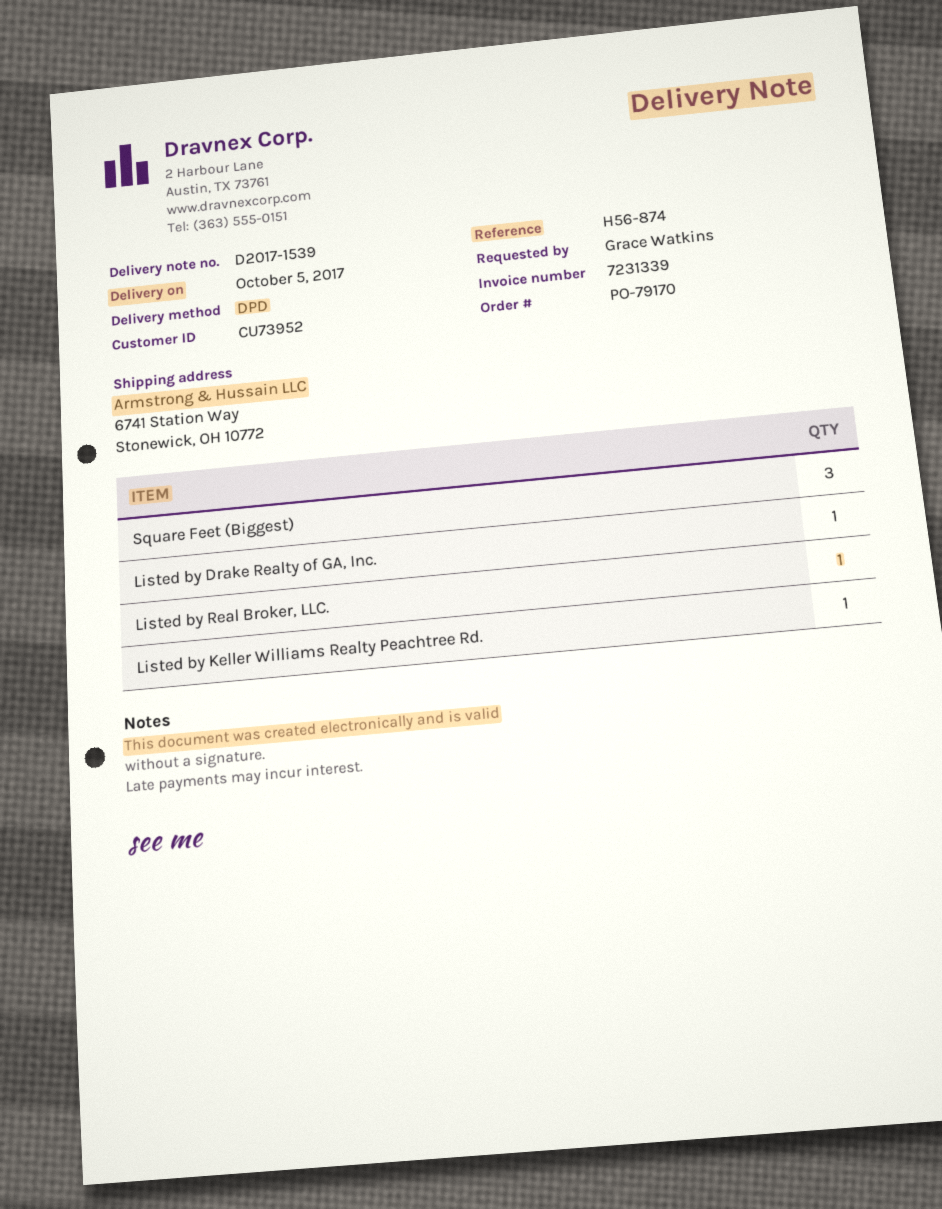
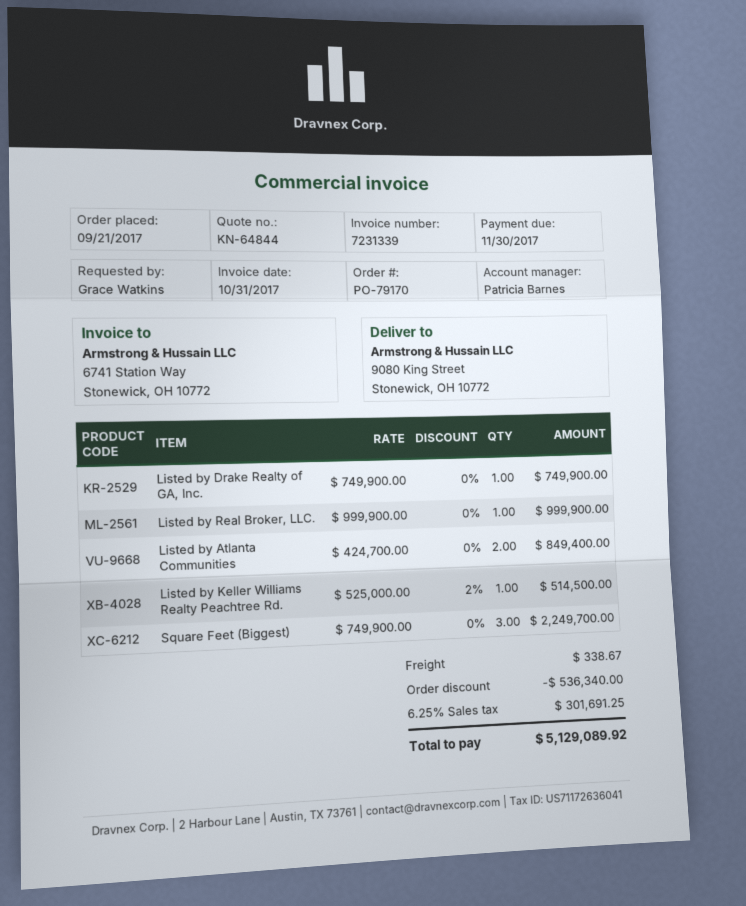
ship to: 6741 Station Way, Stonewick, OH 10772 -> 9080 King Street, Stonewick, OH 10772
Listed by Atlanta Communities: none -> 2

